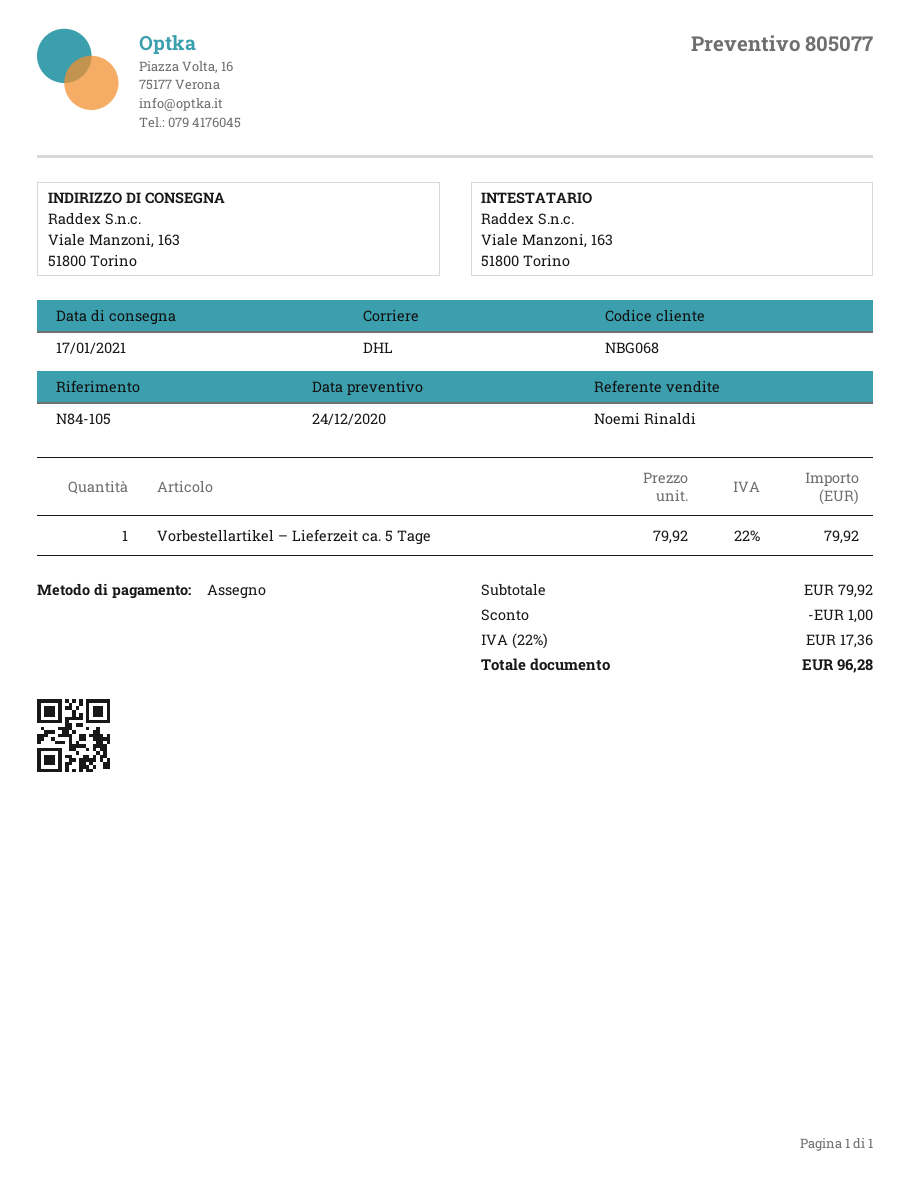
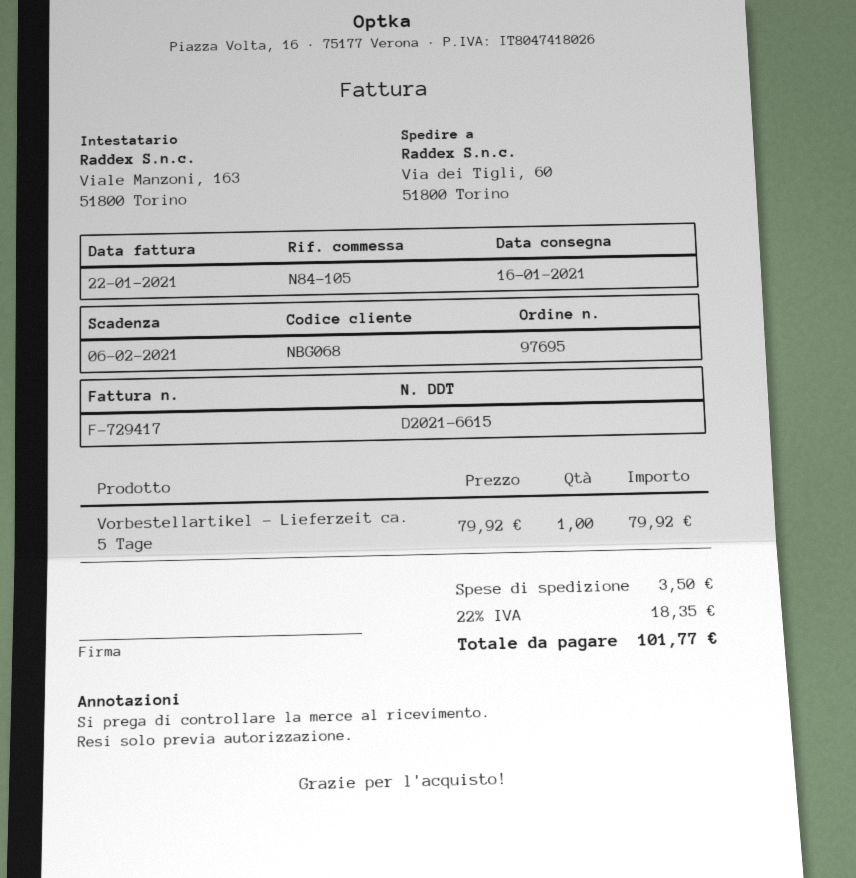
delivery date: 2021-01-17 -> 2021-01-16
ship to: Viale Manzoni, 163, 51800 Torino -> Via dei Tigli, 60, 51800 Torino
discount: 1.00 -> none
shipping: none -> 3.50
tax: 22% = 17.36 -> 22% = 18.35
total: 96.28 -> 101.77

